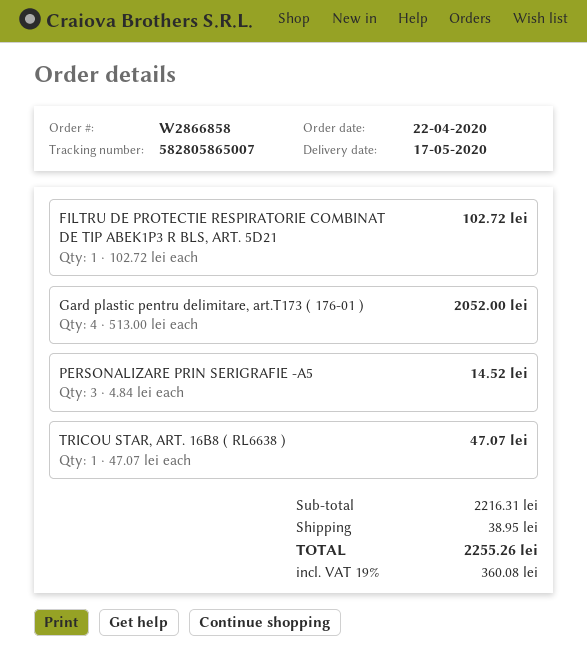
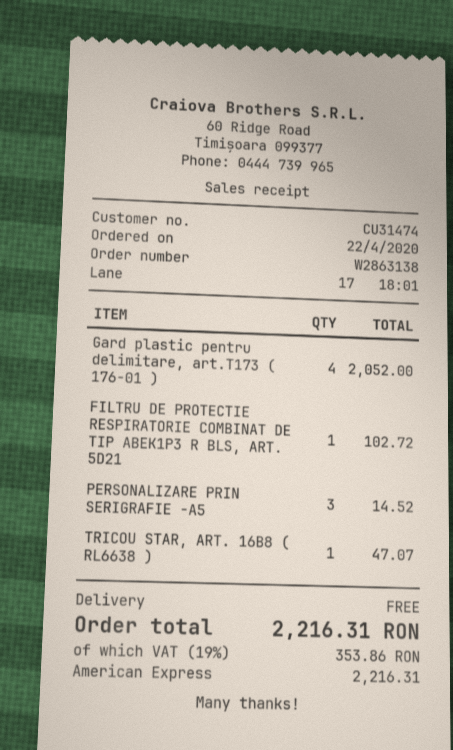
order number: W2866858 -> W2863138
shipping: 38.95 -> 0.00
tax: 19% = 360.08 -> 19% = 353.86
total: 2255.26 -> 2216.31

